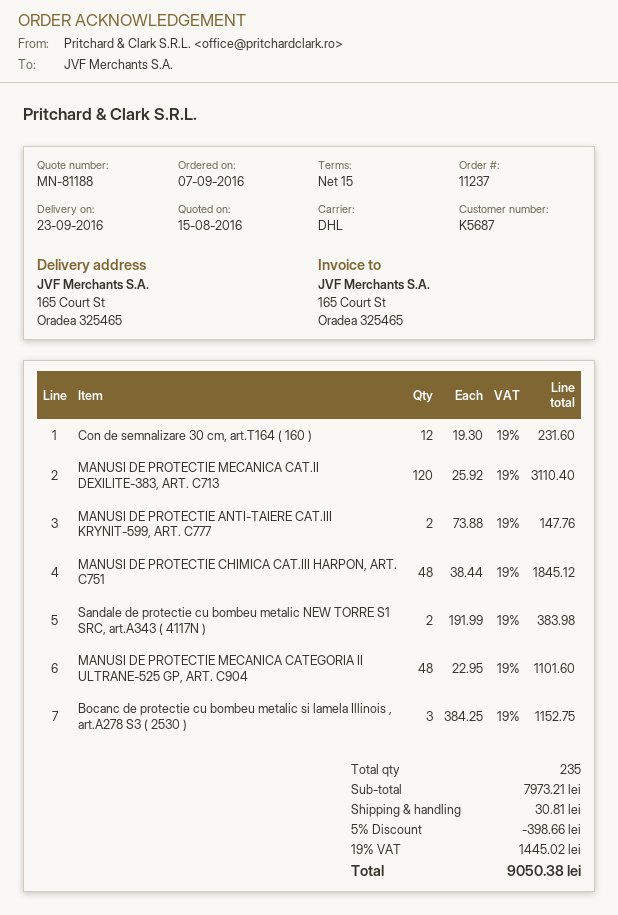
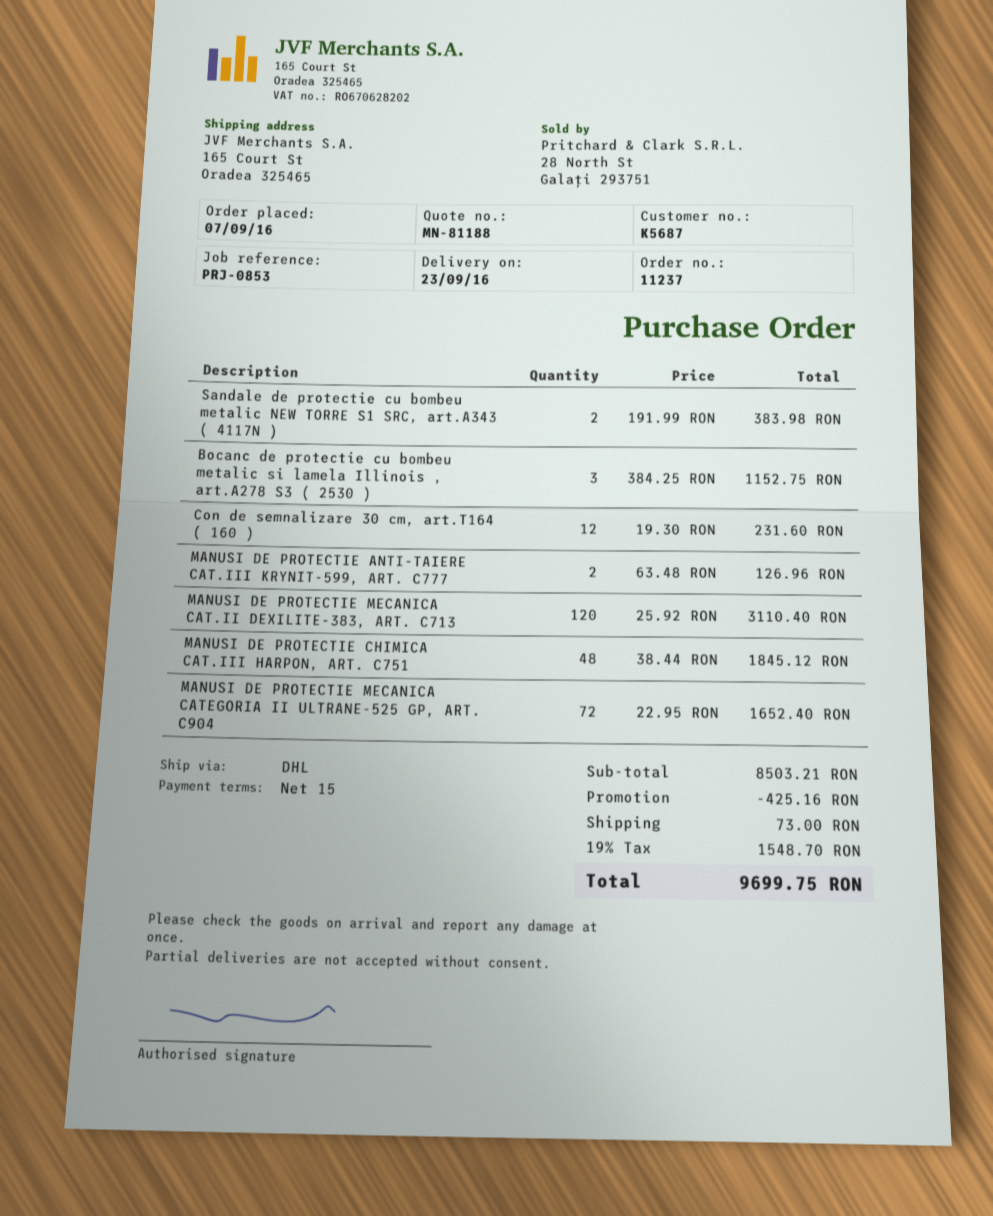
MANUSI DE PROTECTIE ANTI-TAIERE CAT.III KRYNIT-599, ART. C777: 2 x 73.88 = 147.76 -> 2 x 63.48 = 126.96
MANUSI DE PROTECTIE MECANICA CATEGORIA II ULTRANE-525 GP, ART. C904: 48 x 22.95 = 1101.60 -> 72 x 22.95 = 1652.40
subtotal: 7973.21 -> 8503.21
discount: 398.66 -> 425.16
shipping: 30.81 -> 73.00
tax: 19% = 1445.02 -> 19% = 1548.70
total: 9050.38 -> 9699.75

